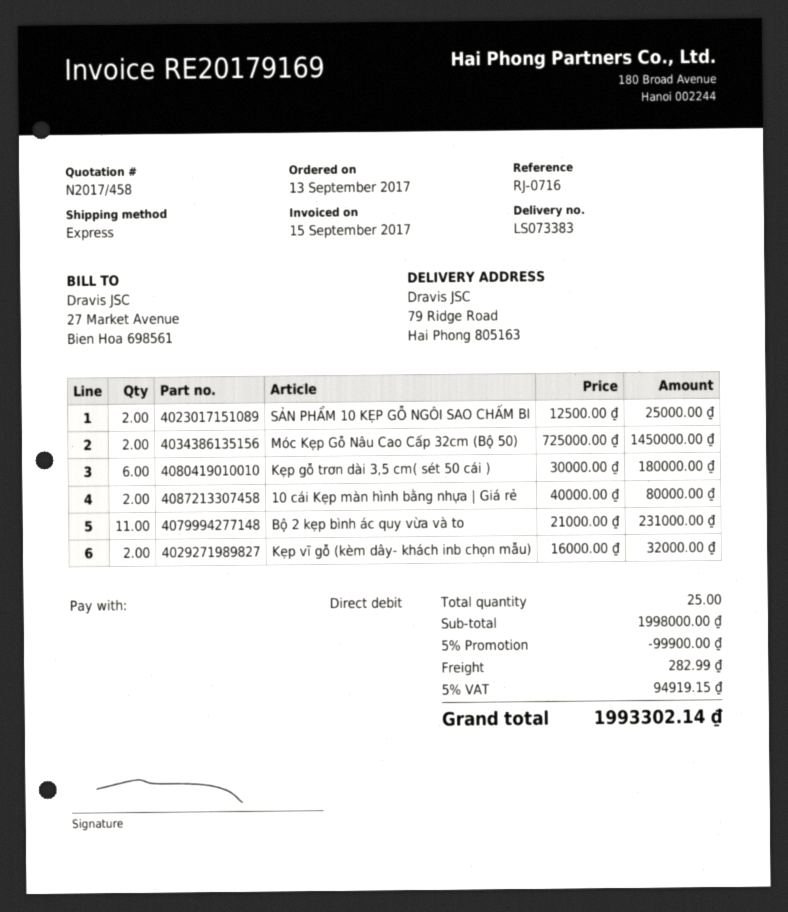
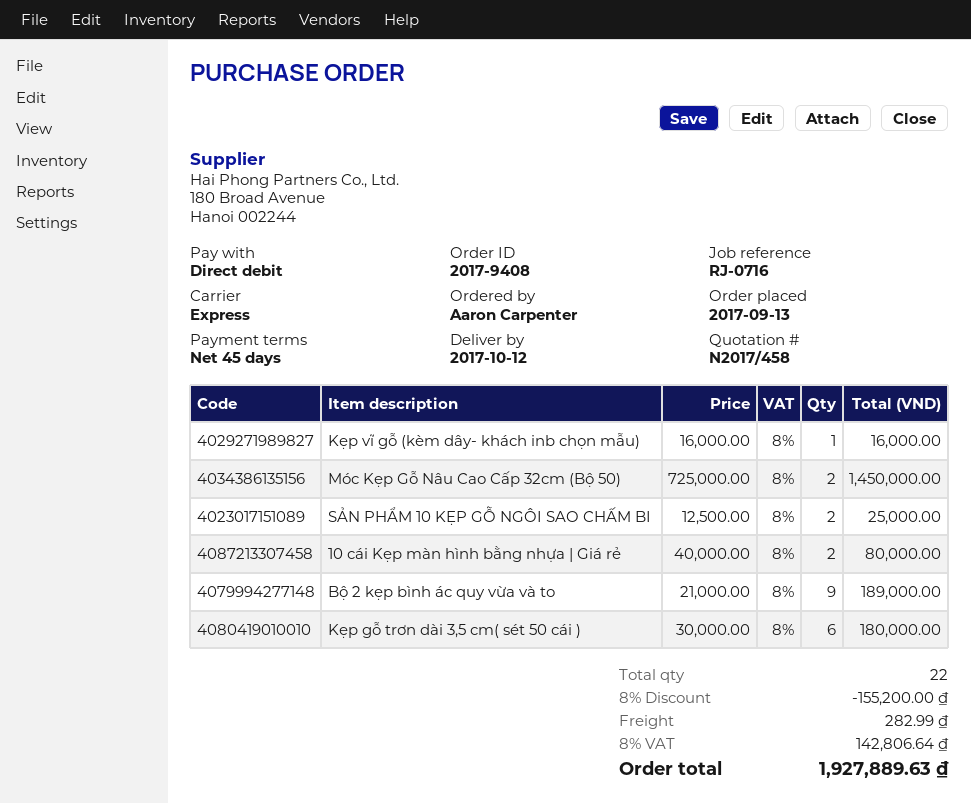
Bộ 2 kẹp bình ác quy vừa và to: 11 x 21000.00 = 231000.00 -> 9 x 21000.00 = 189000.00
Kẹp vĩ gỗ (kèm dây- khách inb chọn mẫu): 2 x 16000.00 = 32000.00 -> 1 x 16000.00 = 16000.00
total quantity: 25 -> 22
discount: 5% = 99900.00 -> 8% = 155200.00
tax: 5% = 94919.15 -> 8% = 142806.64
total: 1993302.14 -> 1927889.63

